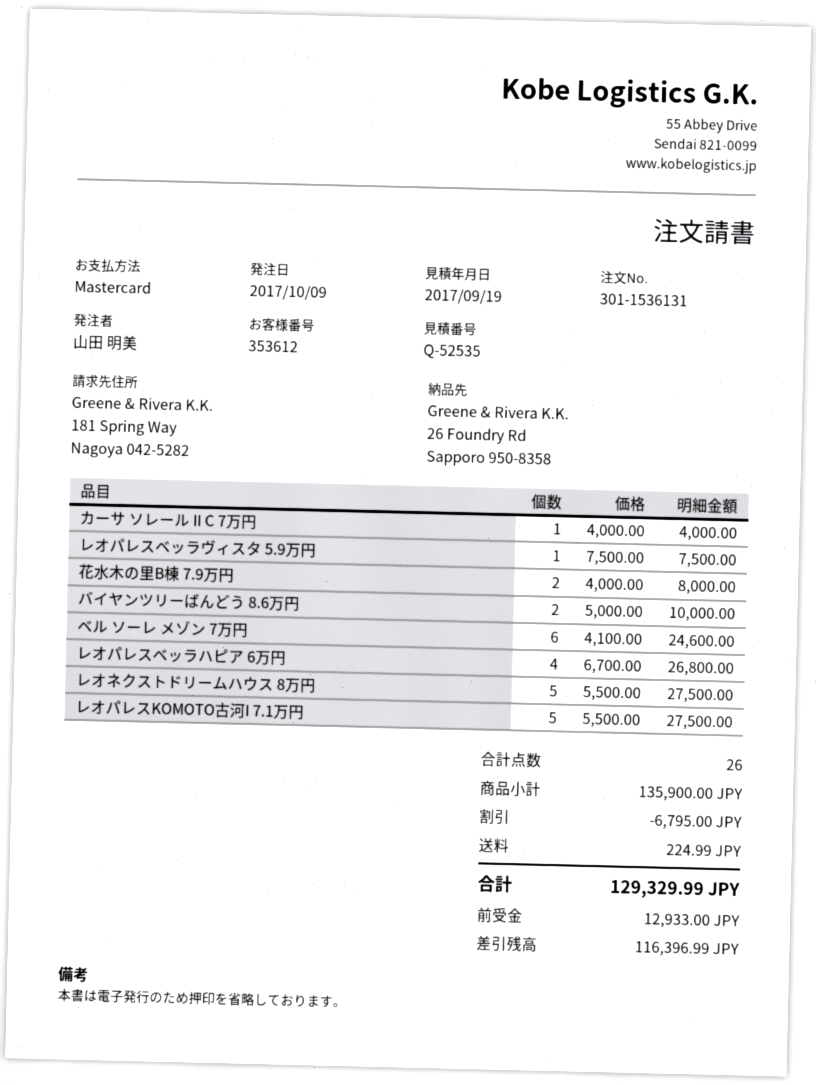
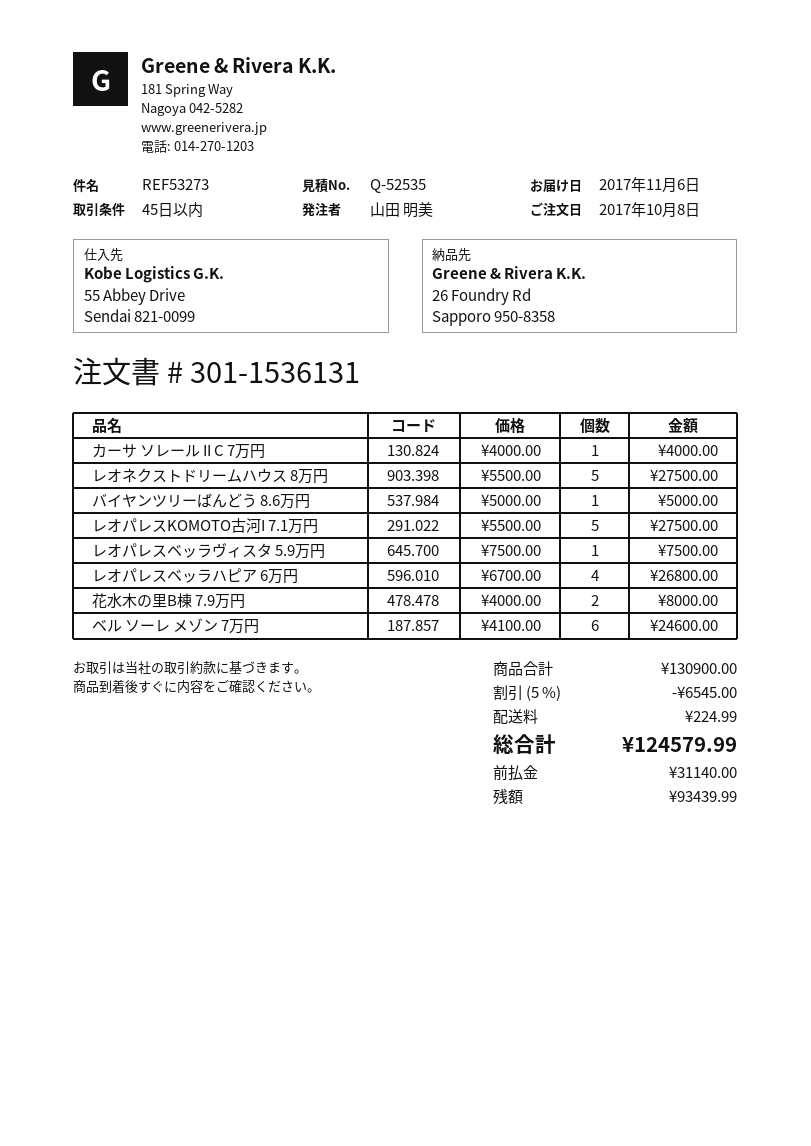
order date: 2017-10-09 -> 2017-10-08
バイヤンツリーばんどう 8.6万円: 2 x 5000.00 = 10000.00 -> 1 x 5000.00 = 5000.00
subtotal: 135900.00 -> 130900.00
discount: 6795.00 -> 6545.00
total: 129329.99 -> 124579.99
deposit: 12933.00 -> 31140.00
balance: 116396.99 -> 93439.99

